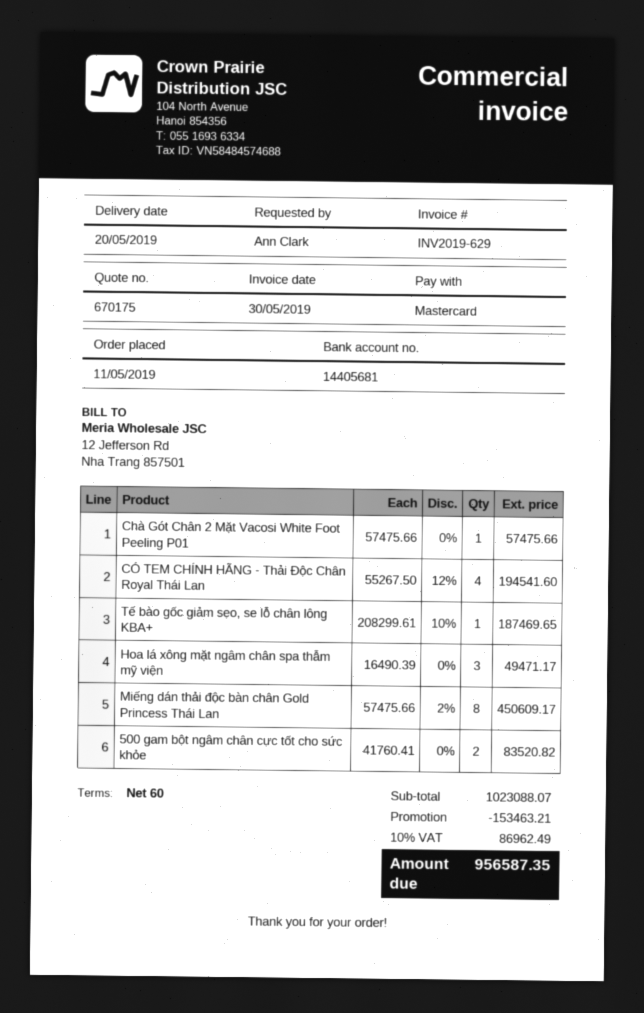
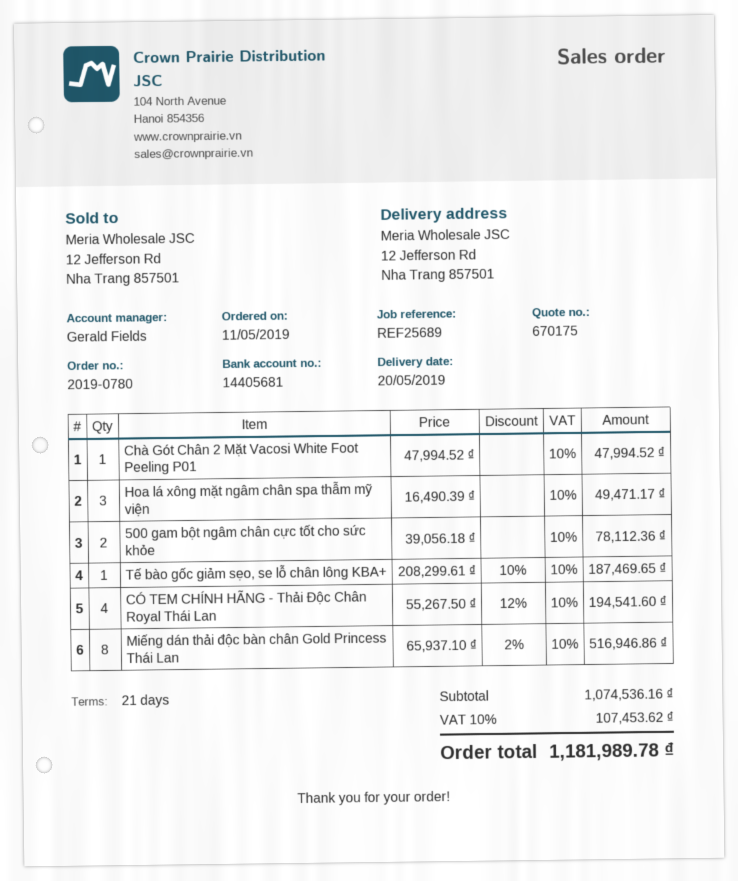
payment terms: 60 days -> 21 days
Chà Gót Chân 2 Mặt Vacosi White Foot Peeling P01: 1 x 57475.66 = 57475.66 -> 1 x 47994.52 = 47994.52
Miếng dán thải độc bàn chân Gold Princess Thái Lan: 8 x 57475.66 - 2% = 450609.17 -> 8 x 65937.10 - 2% = 516946.86
500 gam bột ngâm chân cực tốt cho sức khỏe: 2 x 41760.41 = 83520.82 -> 2 x 39056.18 = 78112.36
subtotal: 1023088.07 -> 1074536.16
discount: 153463.21 -> none
tax: 10% = 86962.49 -> 10% = 107453.62
total: 956587.35 -> 1181989.78

